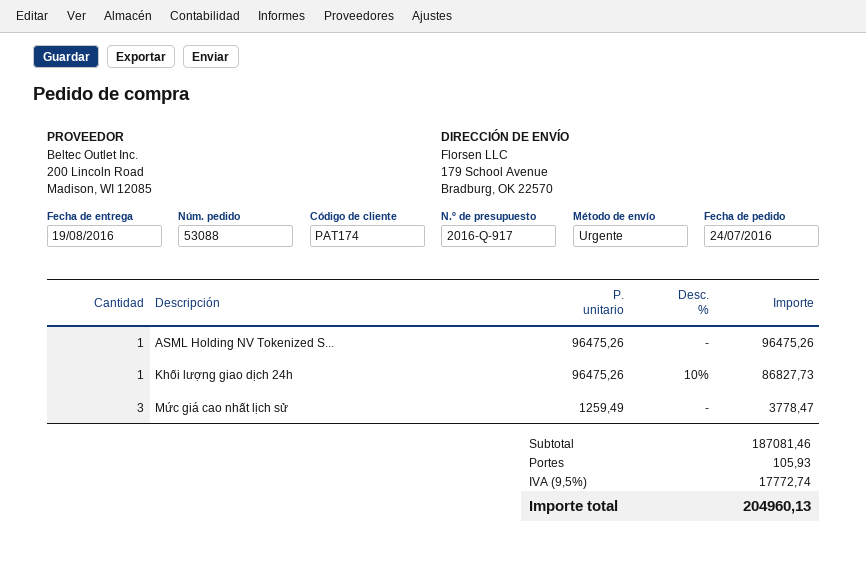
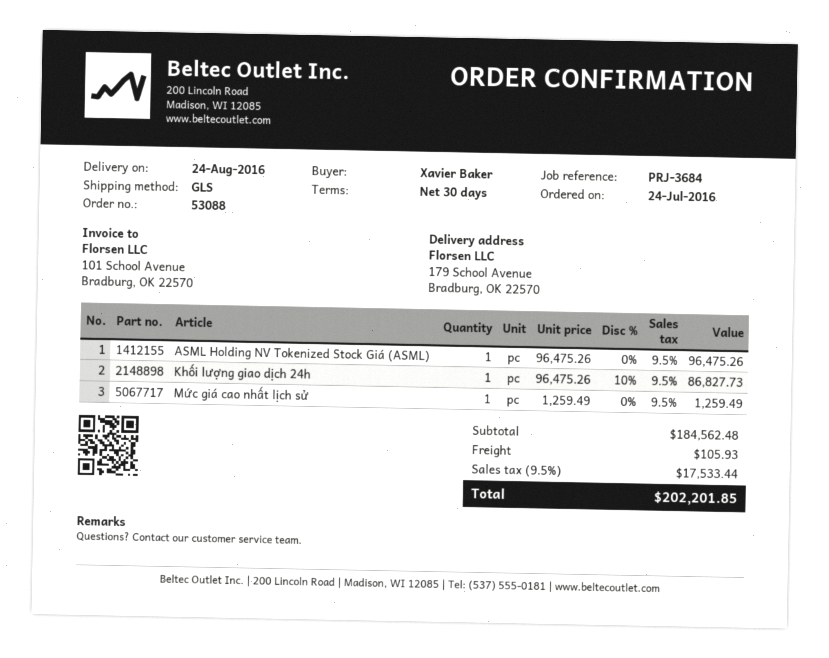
delivery date: 2016-08-19 -> 2016-08-24
shipping method: express -> GLS
Mức giá cao nhất lịch sử: 3 x 1259.49 = 3778.47 -> 1 x 1259.49 = 1259.49
subtotal: 187081.46 -> 184562.48
tax: 9.5% = 17772.74 -> 9.5% = 17533.44
total: 204960.13 -> 202201.85

